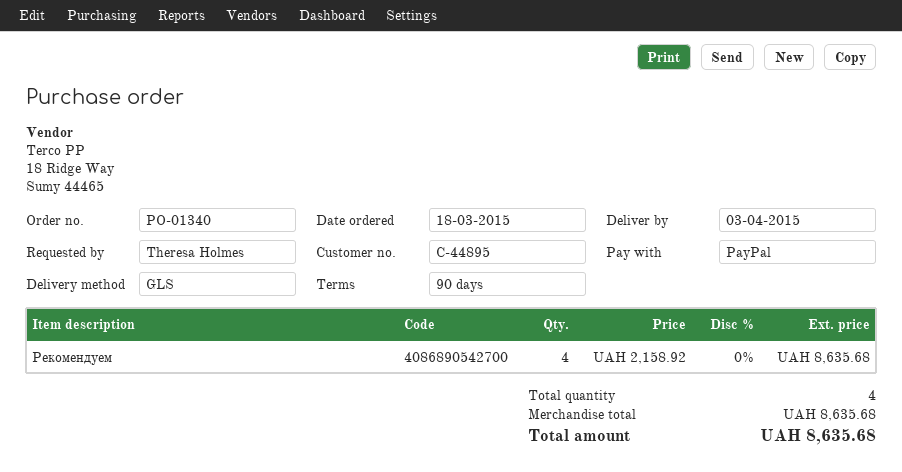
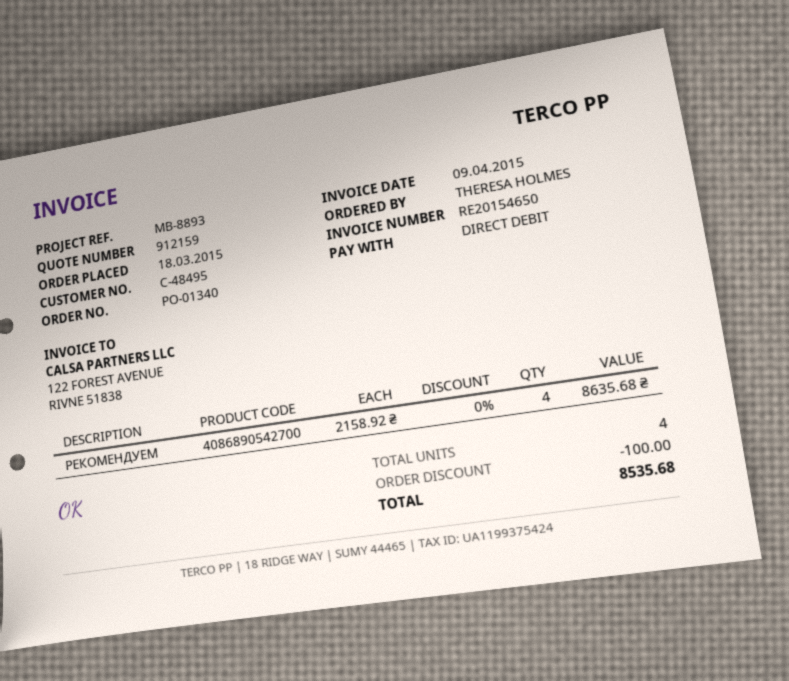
customer number: C-44895 -> C-48495
payment method: PayPal -> direct debit
discount: none -> 100.00
total: 8635.68 -> 8535.68

